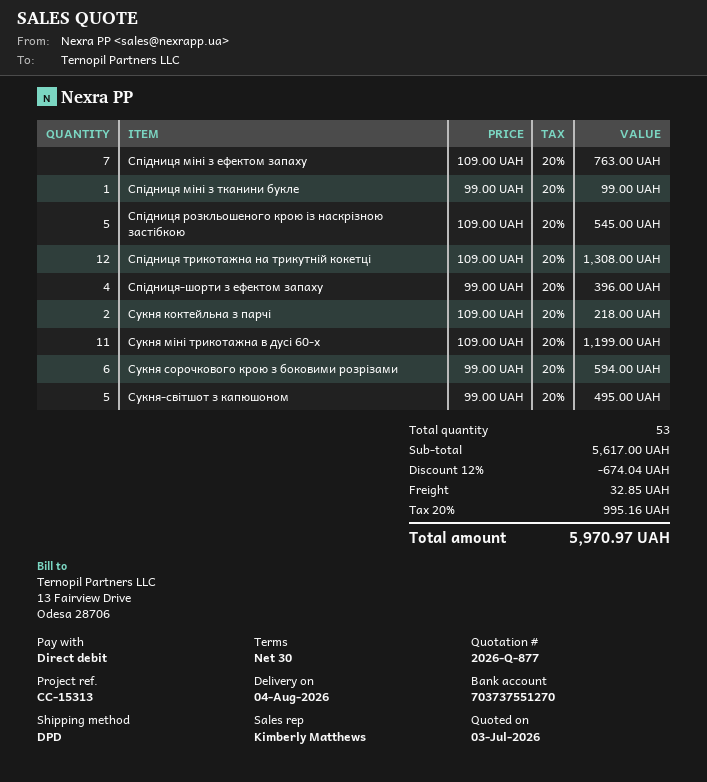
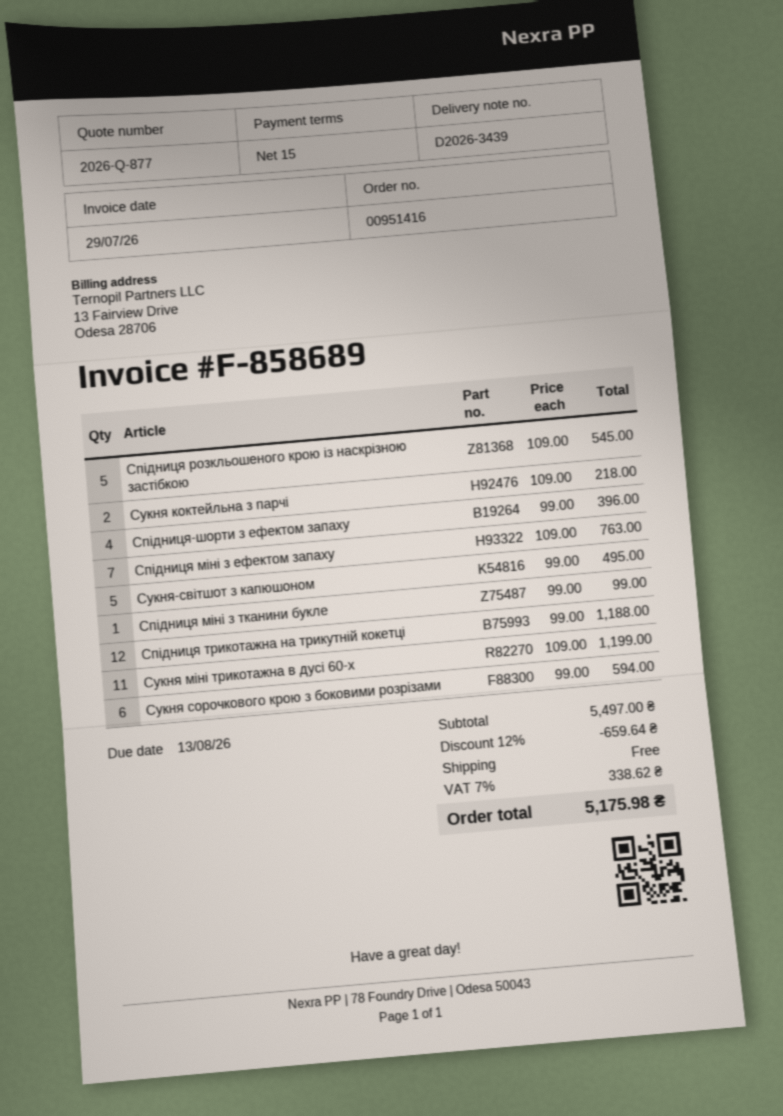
payment terms: 30 days -> 15 days
Спідниця трикотажна на трикутній кокетці: 12 x 109.00 = 1308.00 -> 12 x 99.00 = 1188.00
subtotal: 5617.00 -> 5497.00
discount: 12% = 674.04 -> 12% = 659.64
shipping: 32.85 -> 0.00
tax: 20% = 995.16 -> 7% = 338.62
total: 5970.97 -> 5175.98

